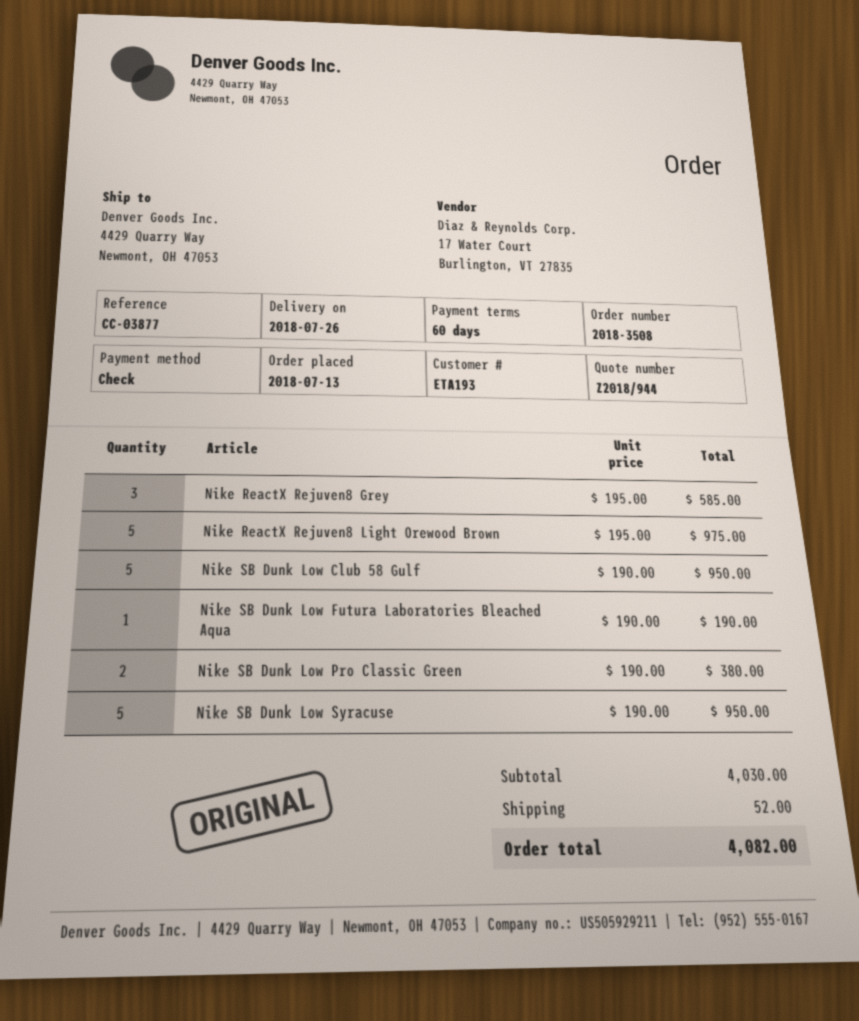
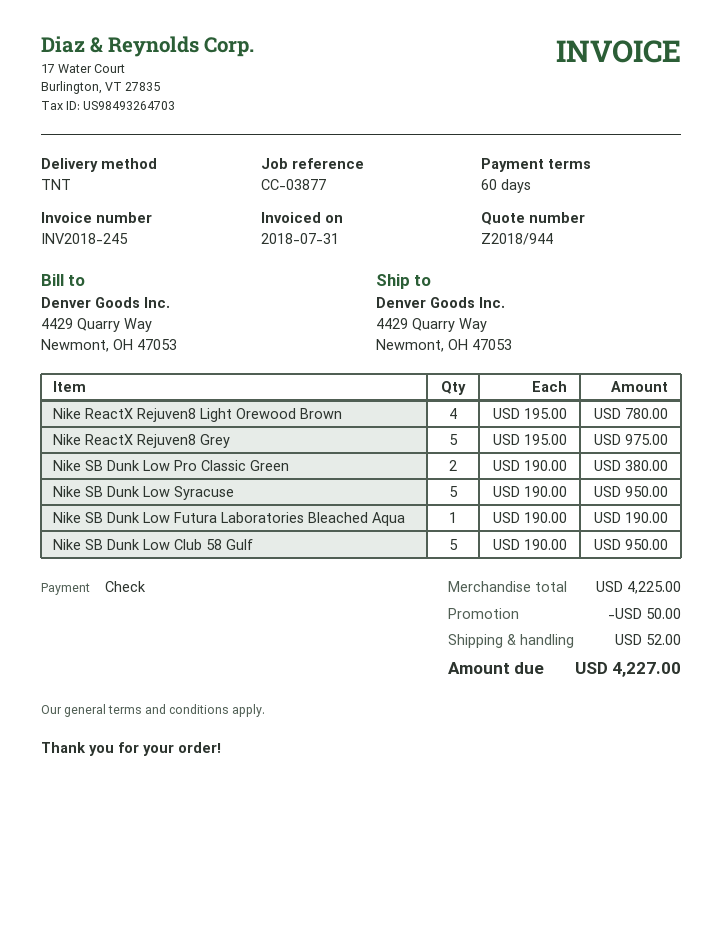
Nike ReactX Rejuven8 Grey: 3 x 195.00 = 585.00 -> 5 x 195.00 = 975.00
Nike ReactX Rejuven8 Light Orewood Brown: 5 x 195.00 = 975.00 -> 4 x 195.00 = 780.00
subtotal: 4030.00 -> 4225.00
discount: none -> 50.00
total: 4082.00 -> 4227.00

